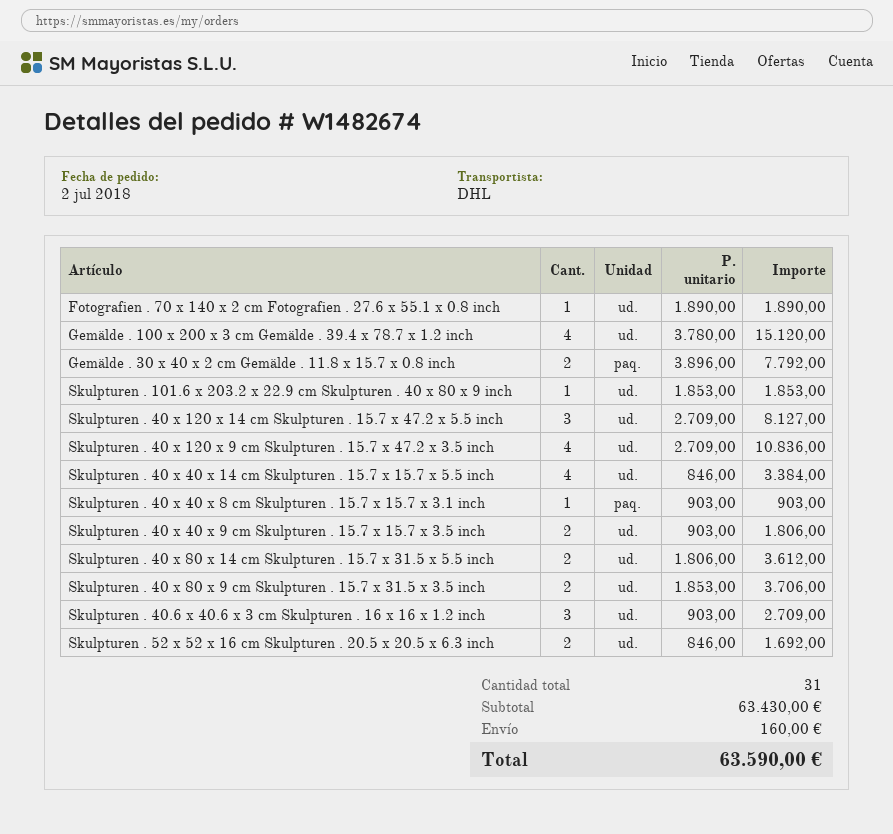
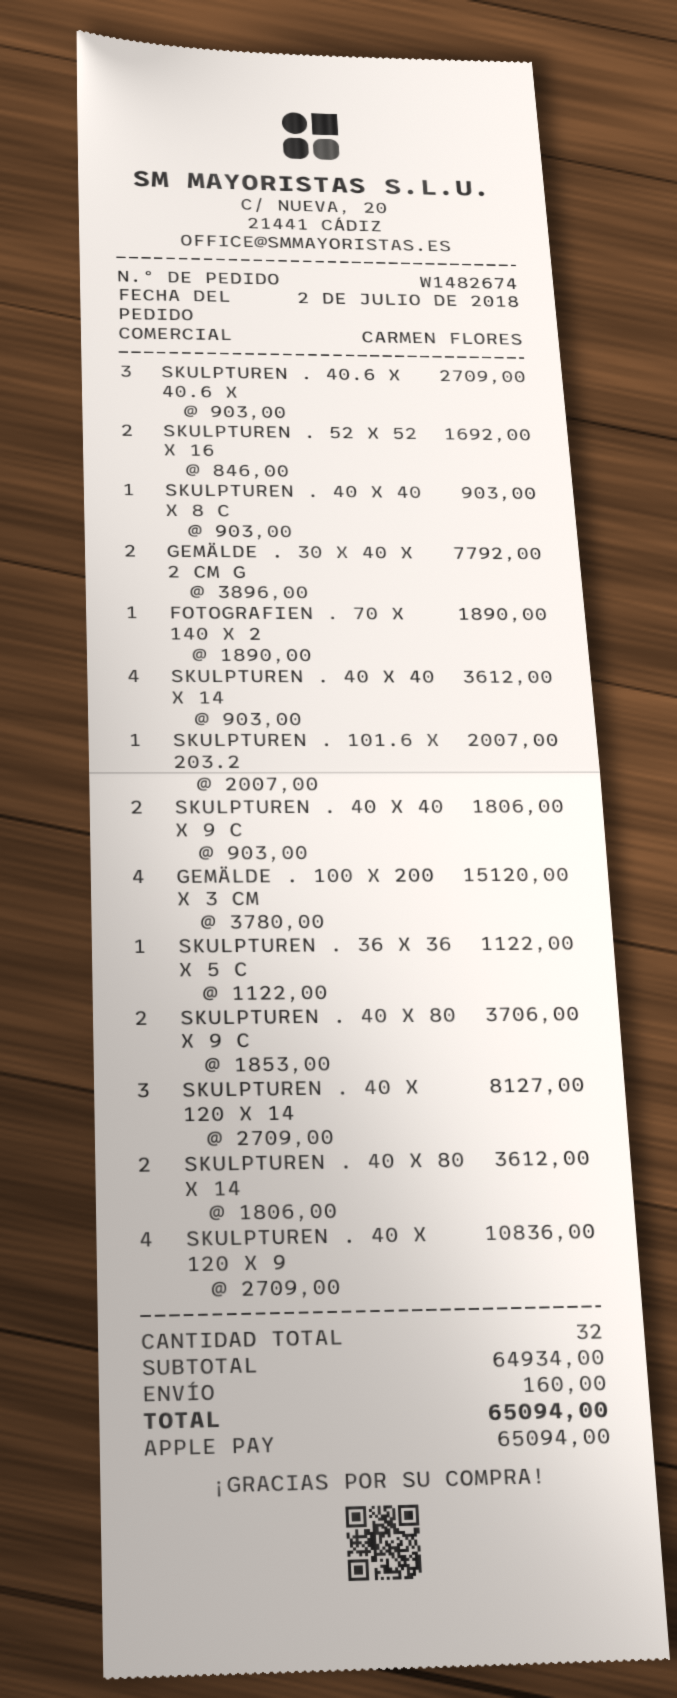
Skulpturen . 101.6 x 203.2 x 22.9 cm Skulpturen . 40 x 80 x 9 inch: 1 x 1853.00 = 1853.00 -> 1 x 2007.00 = 2007.00
Skulpturen . 40 x 40 x 14 cm Skulpturen . 15.7 x 15.7 x 5.5 inch: 4 x 846.00 = 3384.00 -> 4 x 903.00 = 3612.00
SKULPTUREN . 36 X 36 X 5 C: none -> 1 x 1122.00 = 1122.00
total quantity: 31 -> 32
subtotal: 63430.00 -> 64934.00
total: 63590.00 -> 65094.00

